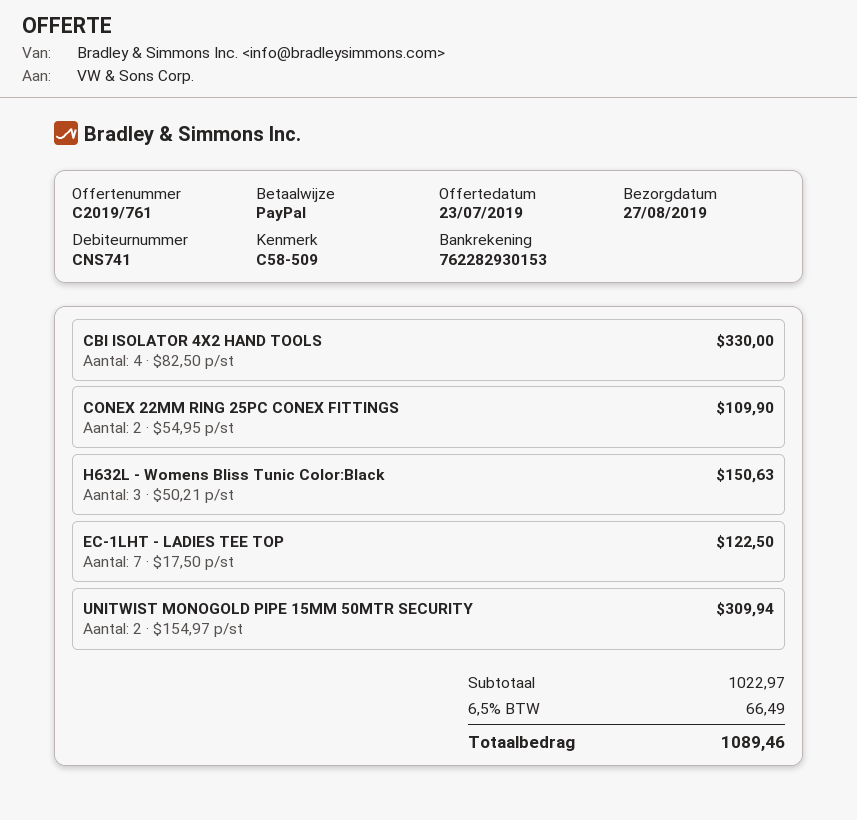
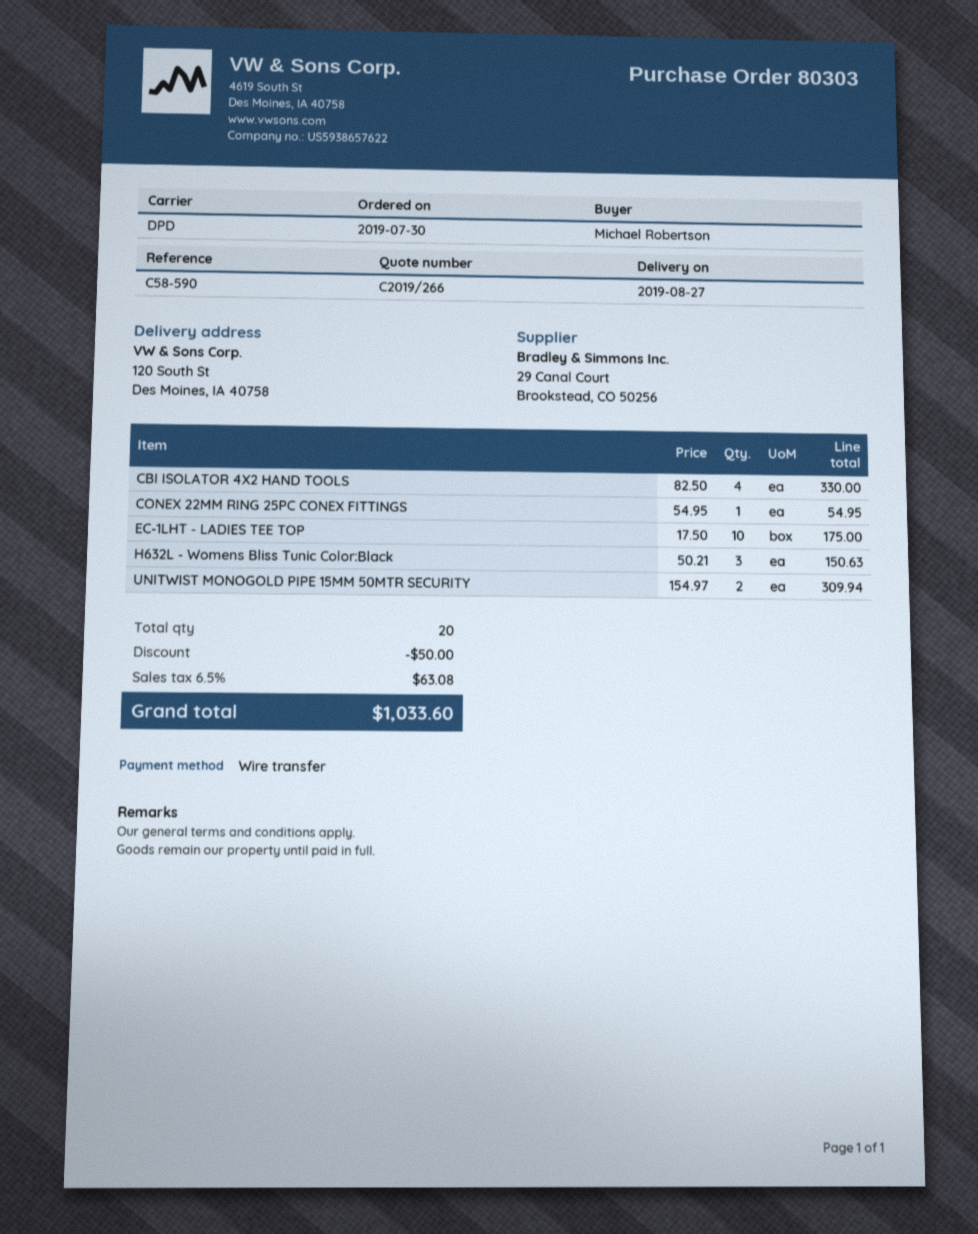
quote number: C2019/761 -> C2019/266
reference: C58-509 -> C58-590
payment method: PayPal -> bank transfer
CONEX 22MM RING 25PC CONEX FITTINGS: 2 x 54.95 = 109.90 -> 1 x 54.95 = 54.95
EC-1LHT - LADIES TEE TOP: 7 x 17.50 = 122.50 -> 10 x 17.50 = 175.00
discount: none -> 50.00
tax: 6.5% = 66.49 -> 6.5% = 63.08
total: 1089.46 -> 1033.60

